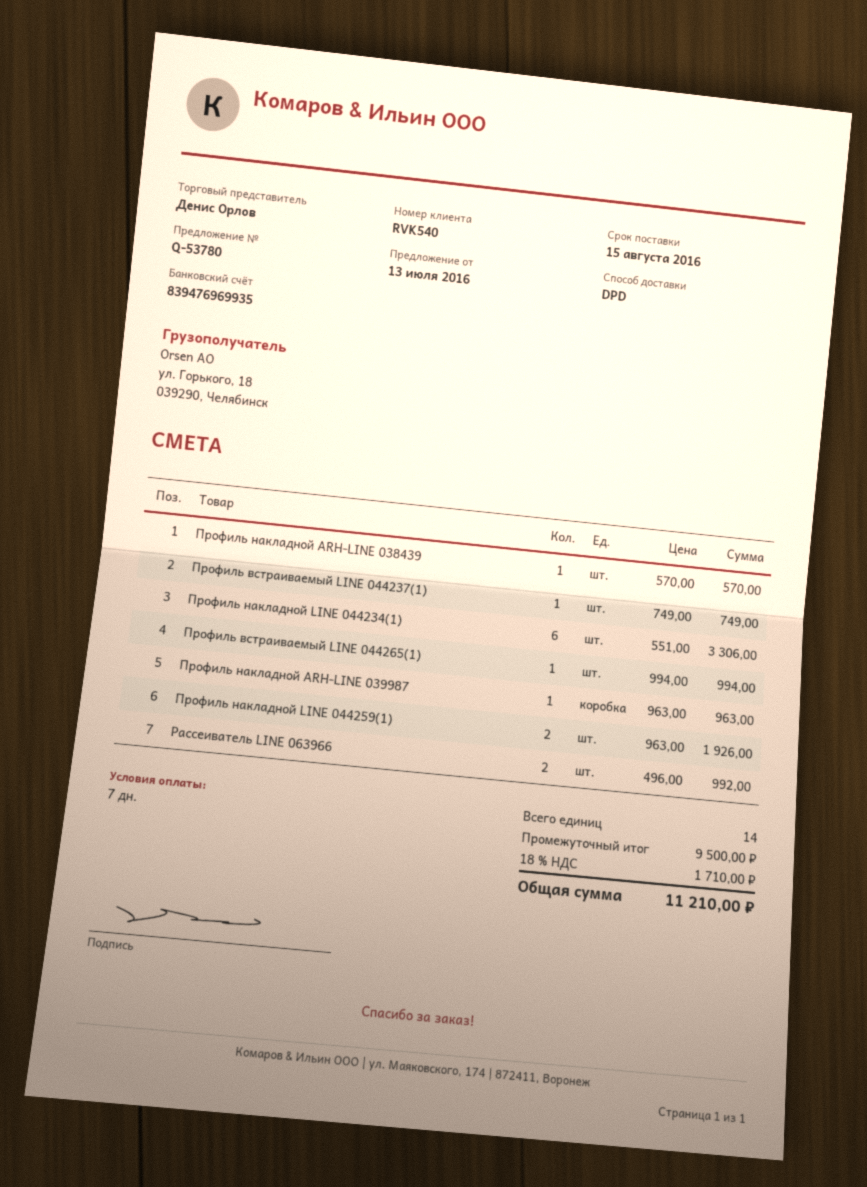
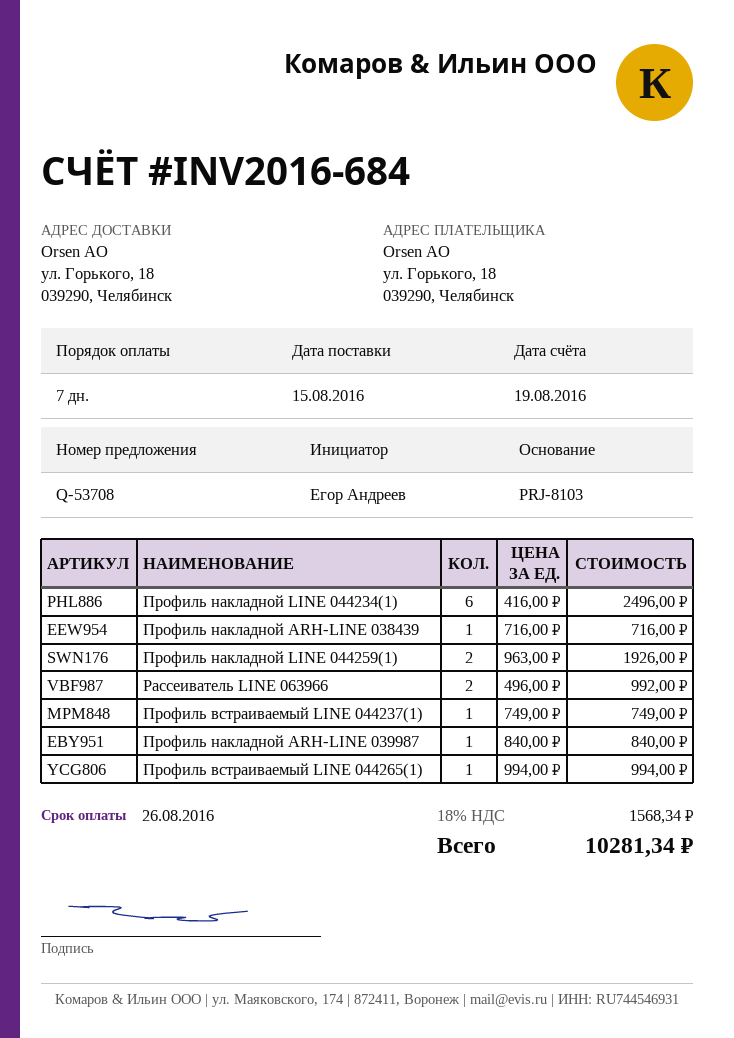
quote number: Q-53780 -> Q-53708
Профиль накладной ARH-LINE 038439: 1 x 570.00 = 570.00 -> 1 x 716.00 = 716.00
Профиль накладной LINE 044234(1): 6 x 551.00 = 3306.00 -> 6 x 416.00 = 2496.00
Профиль накладной ARH-LINE 039987: 1 x 963.00 = 963.00 -> 1 x 840.00 = 840.00
tax: 18% = 1710.00 -> 18% = 1568.34
total: 11210.00 -> 10281.34

